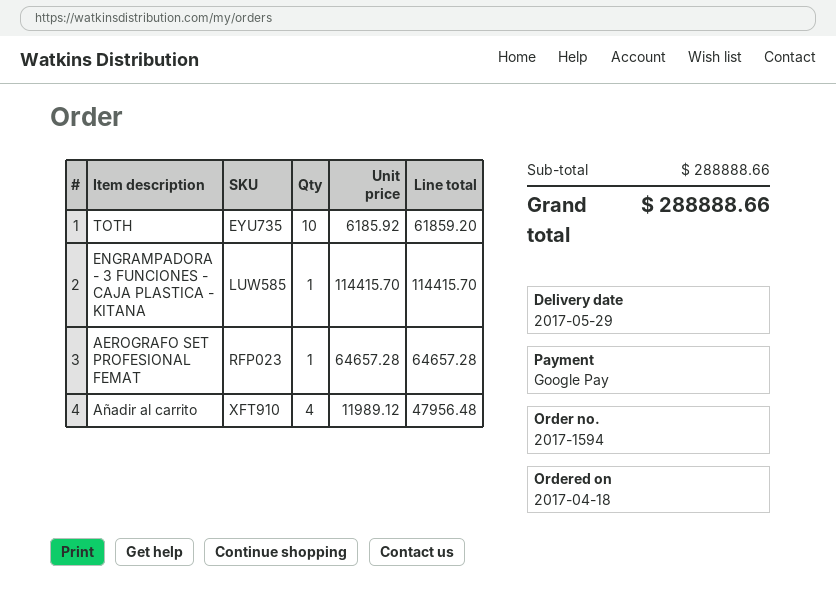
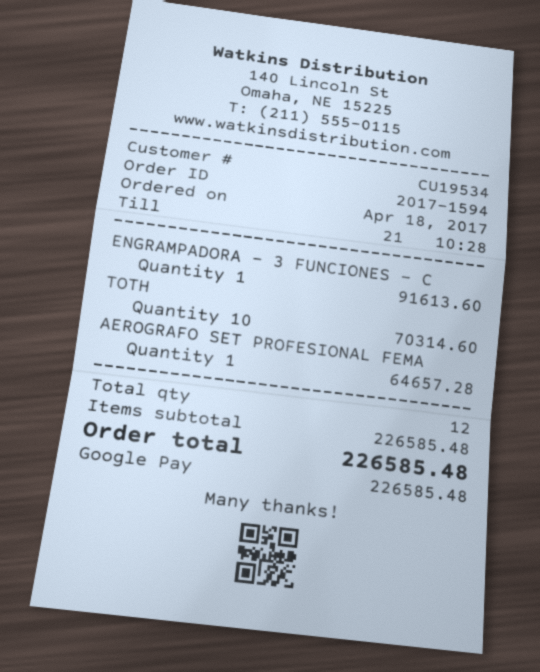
TOTH: 10 for 61859.20 -> 10 for 70314.60
ENGRAMPADORA - 3 FUNCIONES - CAJA PLASTICA - KITANA: 1 for 114415.70 -> 1 for 91613.60
Añadir al carrito: 4 for 47956.48 -> none
subtotal: 288888.66 -> 226585.48
total: 288888.66 -> 226585.48

